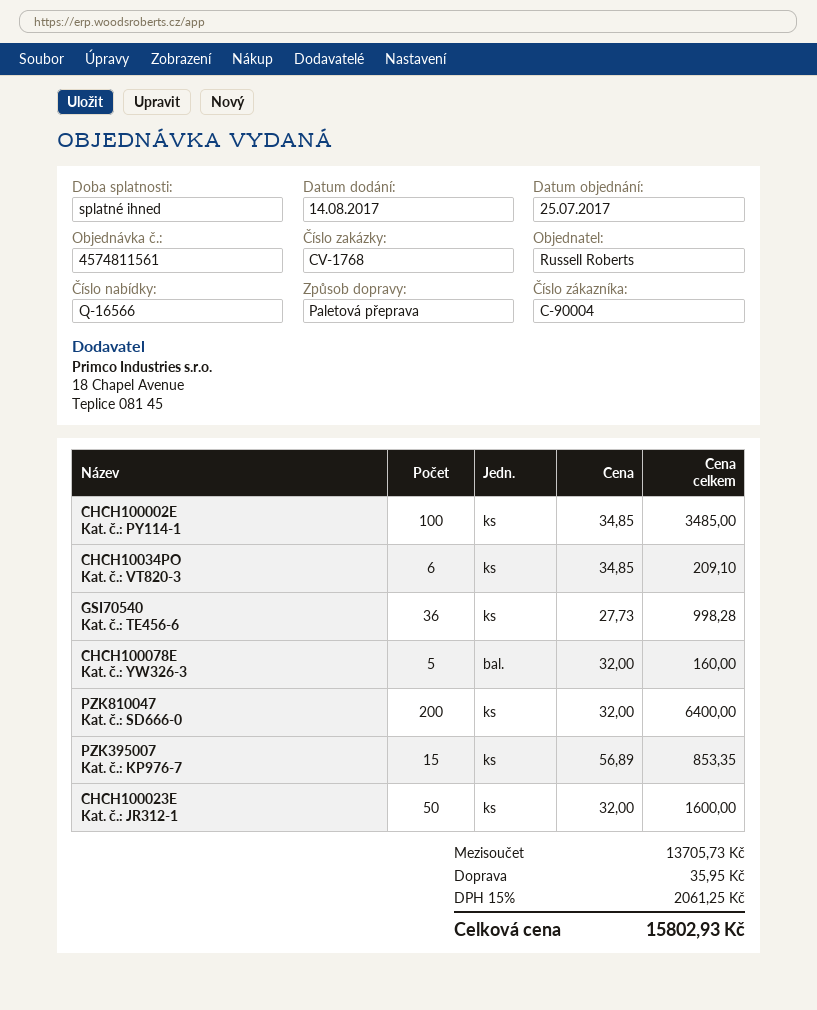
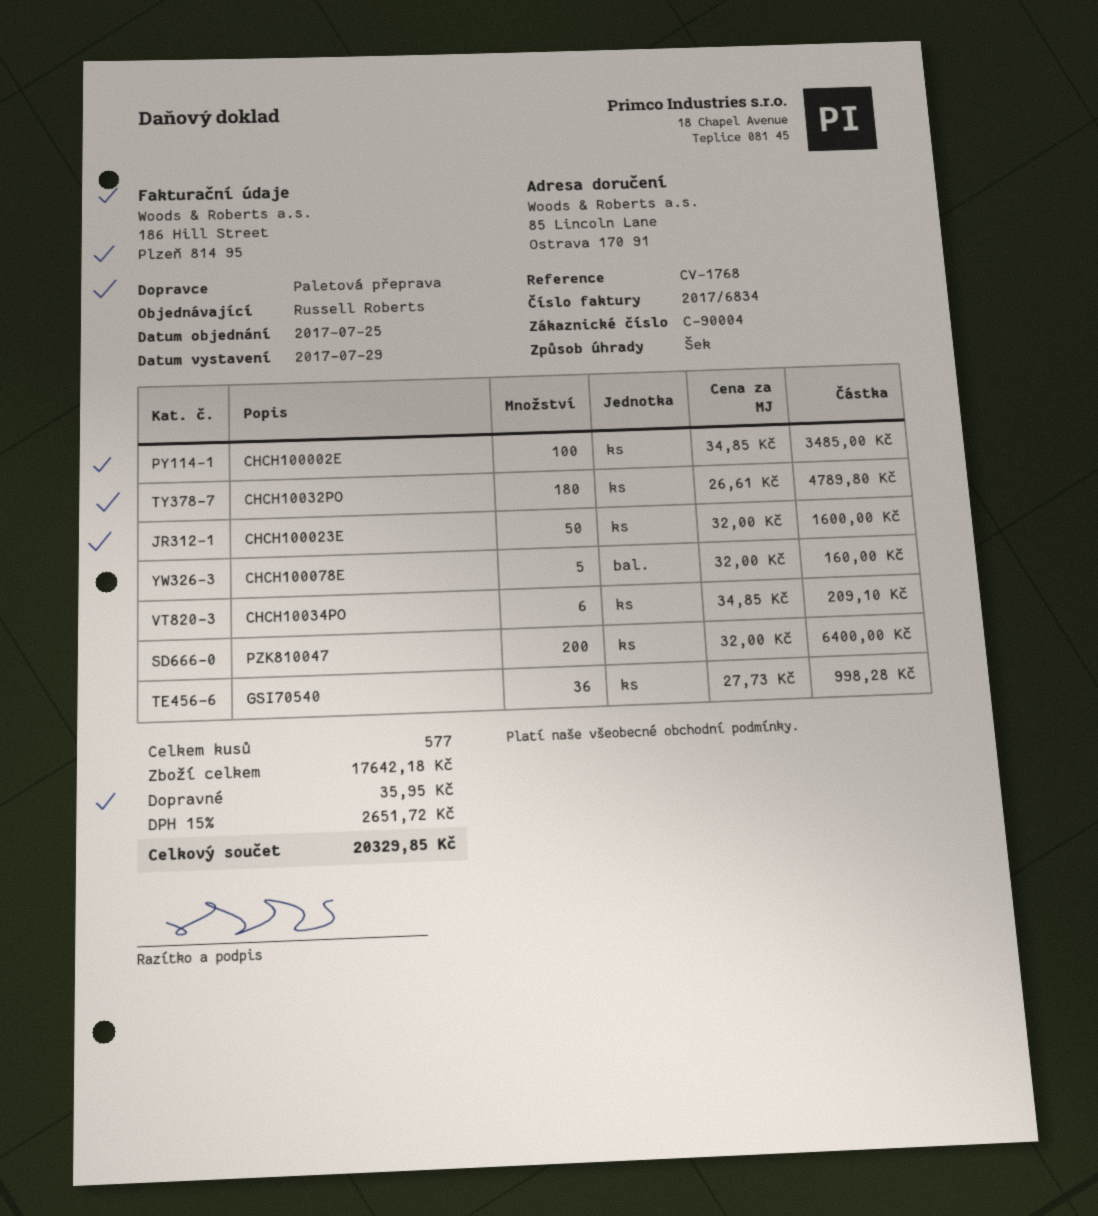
PZK395007: 15 x 56.89 = 853.35 -> none
CHCH10032PO: none -> 180 x 26.61 = 4789.80
subtotal: 13705.73 -> 17642.18
tax: 15% = 2061.25 -> 15% = 2651.72
total: 15802.93 -> 20329.85

